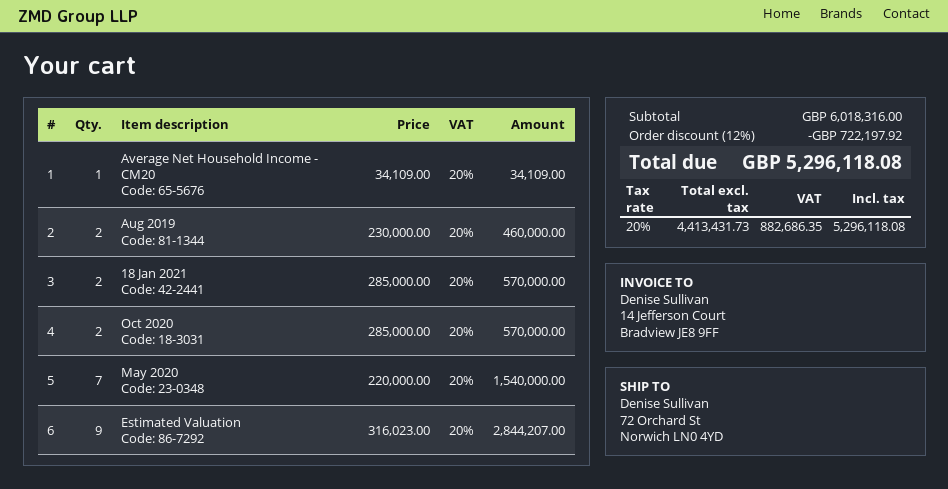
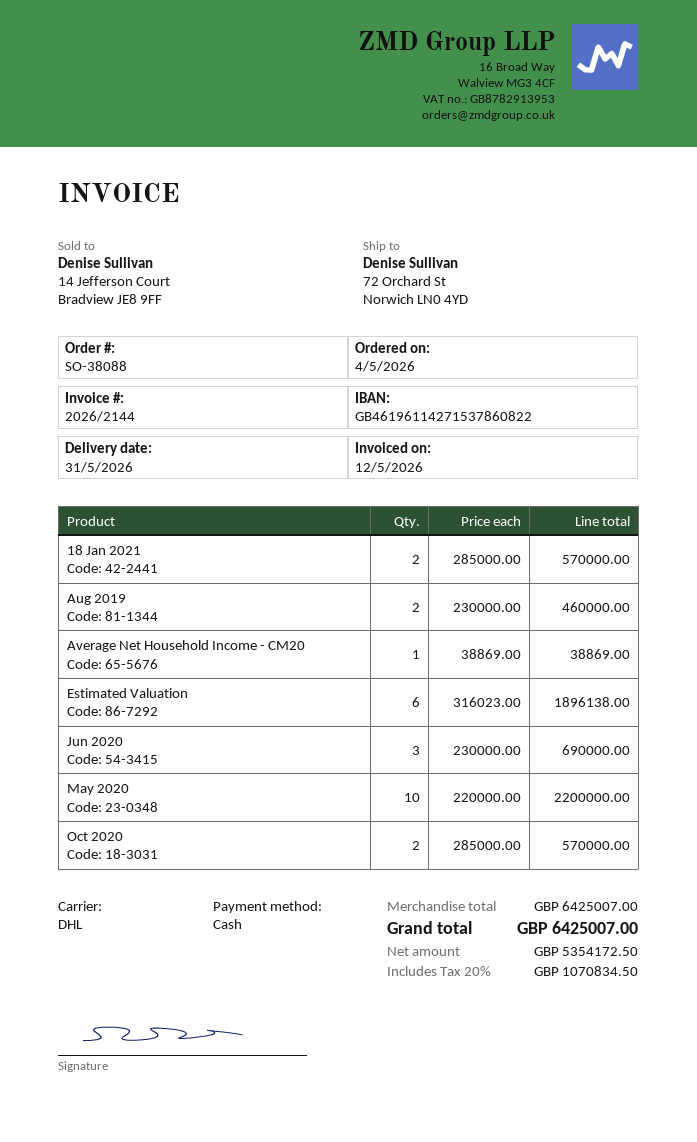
Average Net Household Income - CM20: 1 x 34109.00 = 34109.00 -> 1 x 38869.00 = 38869.00
May 2020: 7 x 220000.00 = 1540000.00 -> 10 x 220000.00 = 2200000.00
Estimated Valuation: 9 x 316023.00 = 2844207.00 -> 6 x 316023.00 = 1896138.00
Jun 2020: none -> 3 x 230000.00 = 690000.00
subtotal: 6018316.00 -> 6425007.00
discount: 12% = 722197.92 -> none
net: 4413431.73 -> 5354172.50
tax: 20% = 882686.35 -> 20% = 1070834.50
total: 5296118.08 -> 6425007.00

